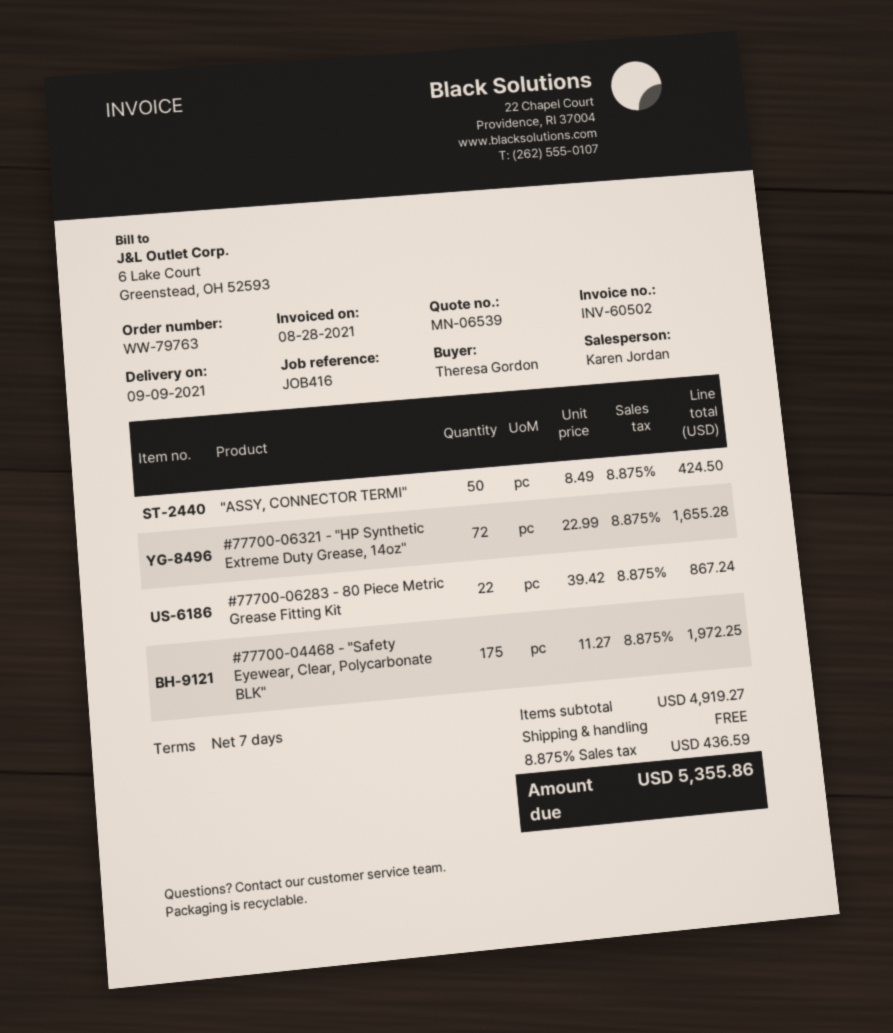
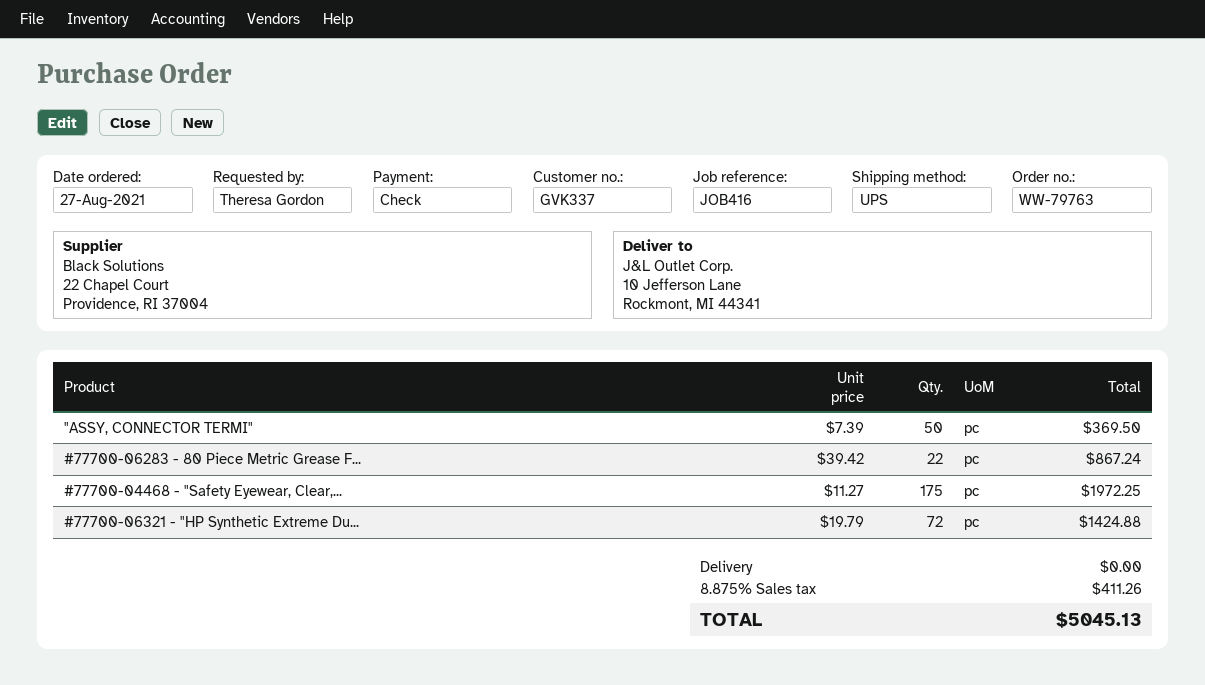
"ASSY, CONNECTOR TERMI": 50 x 8.49 = 424.50 -> 50 x 7.39 = 369.50
#77700-06321 - "HP Synthetic Extreme Duty Grease, 14oz": 72 x 22.99 = 1655.28 -> 72 x 19.79 = 1424.88
tax: 8.875% = 436.59 -> 8.875% = 411.26
total: 5355.86 -> 5045.13

